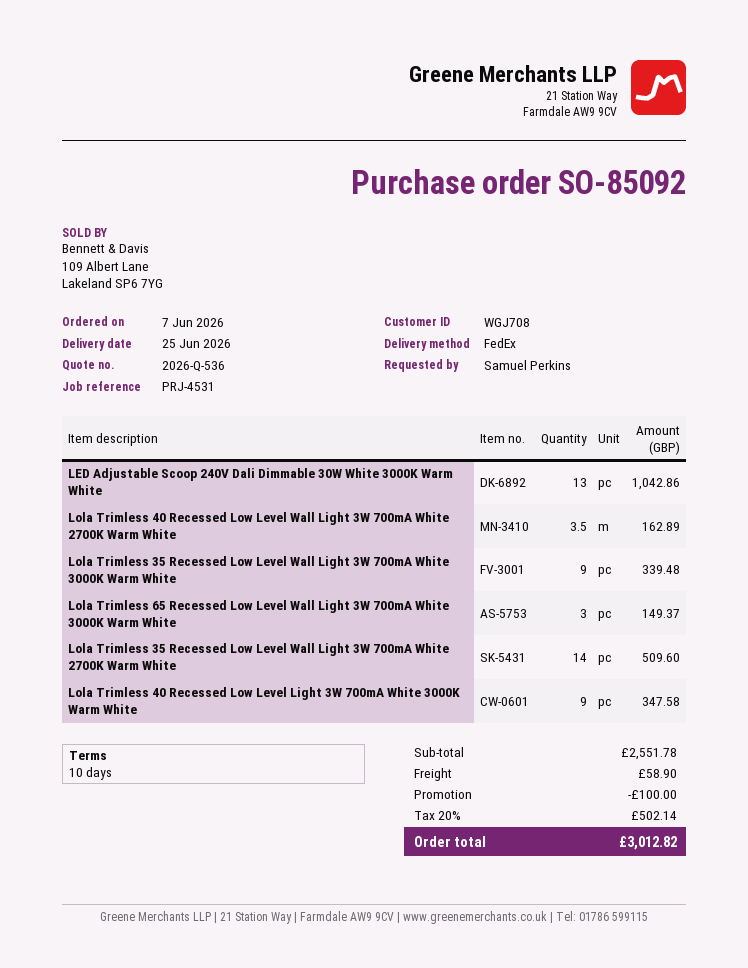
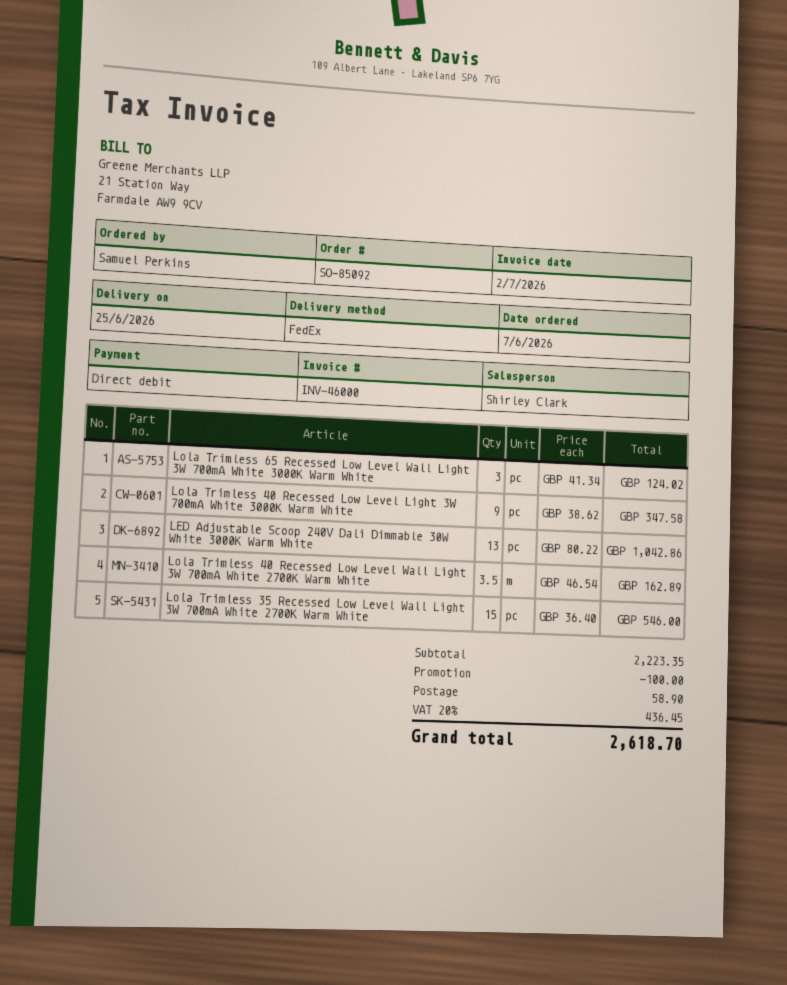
Lola Trimless 35 Recessed Low Level Wall Light 3W 700mA White 3000K Warm White: 9 for 339.48 -> none
Lola Trimless 65 Recessed Low Level Wall Light 3W 700mA White 3000K Warm White: 3 for 149.37 -> 3 for 124.02
Lola Trimless 35 Recessed Low Level Wall Light 3W 700mA White 2700K Warm White: 14 for 509.60 -> 15 for 546.00
subtotal: 2551.78 -> 2223.35
tax: 20% = 502.14 -> 20% = 436.45
total: 3012.82 -> 2618.70

